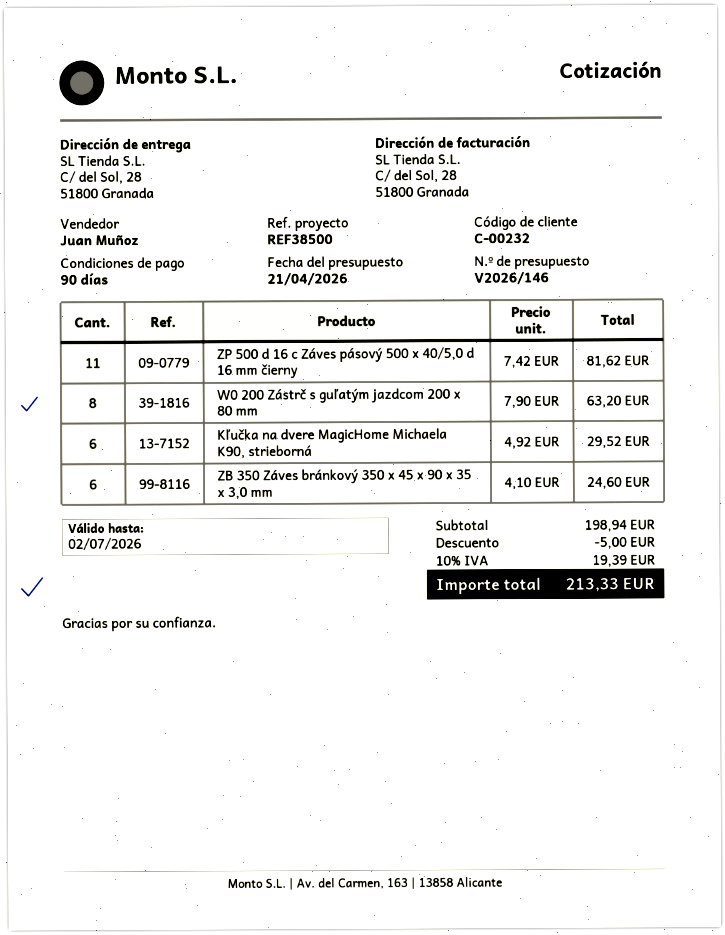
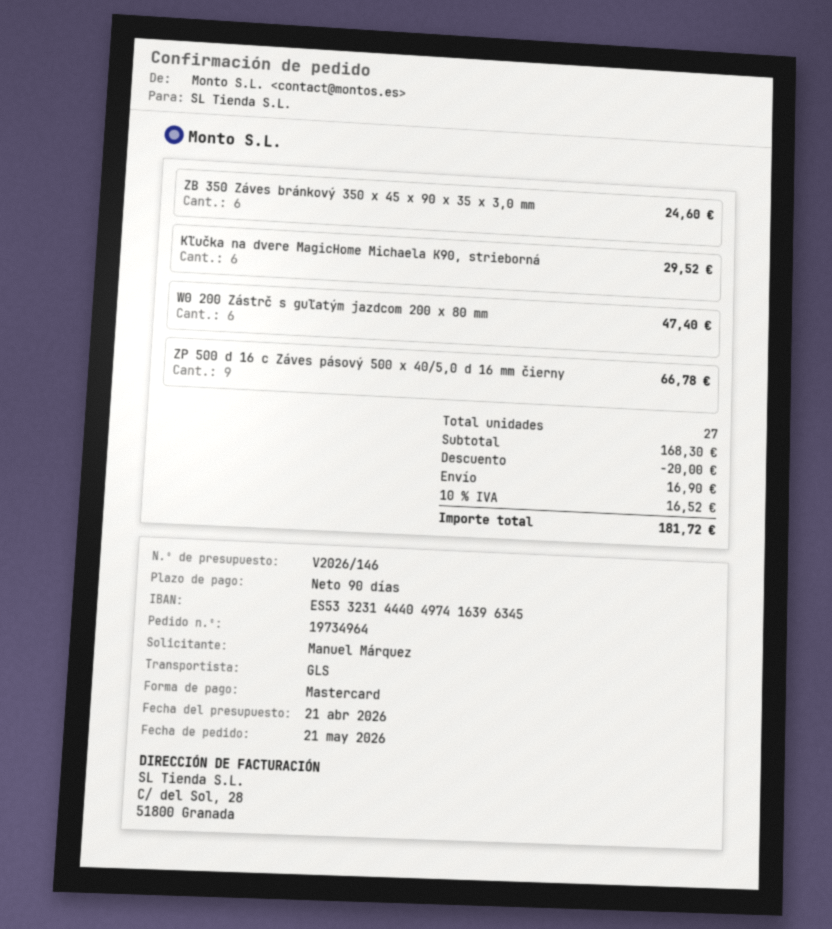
ZP 500 d 16 c Záves pásový 500 x 40/5,0 d 16 mm čierny: 11 for 81.62 -> 9 for 66.78
W0 200 Zástrč s guľatým jazdcom 200 x 80 mm: 8 for 63.20 -> 6 for 47.40
subtotal: 198.94 -> 168.30
discount: 5.00 -> 20.00
shipping: none -> 16.90
tax: 10% = 19.39 -> 10% = 16.52
total: 213.33 -> 181.72

